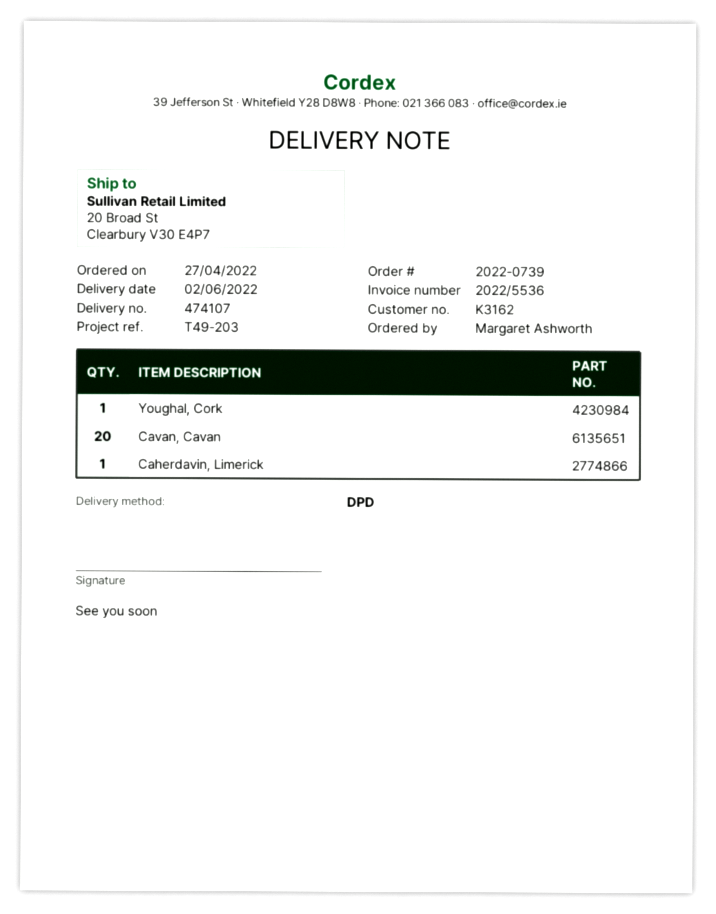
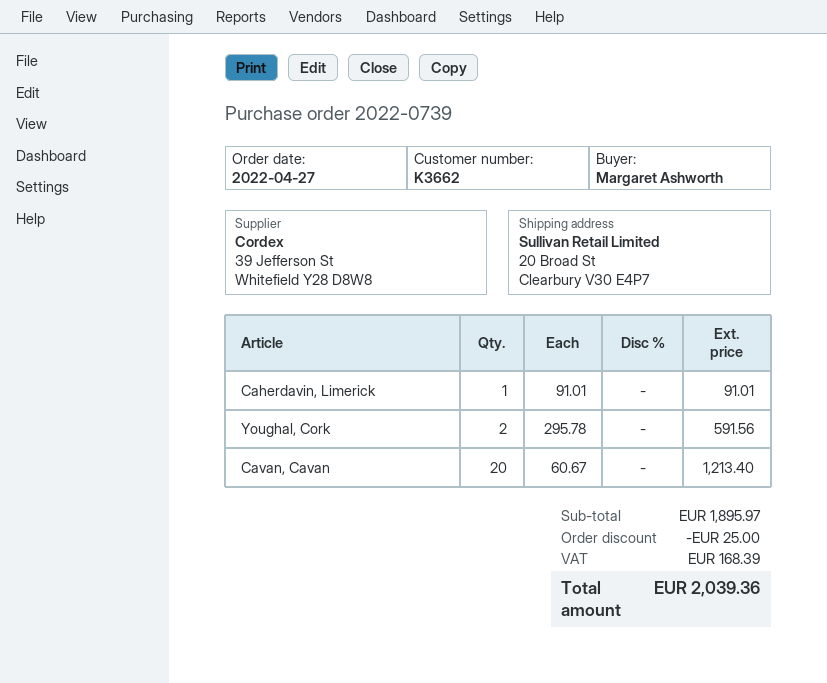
customer number: K3162 -> K3662
Youghal, Cork: 1 -> 2

